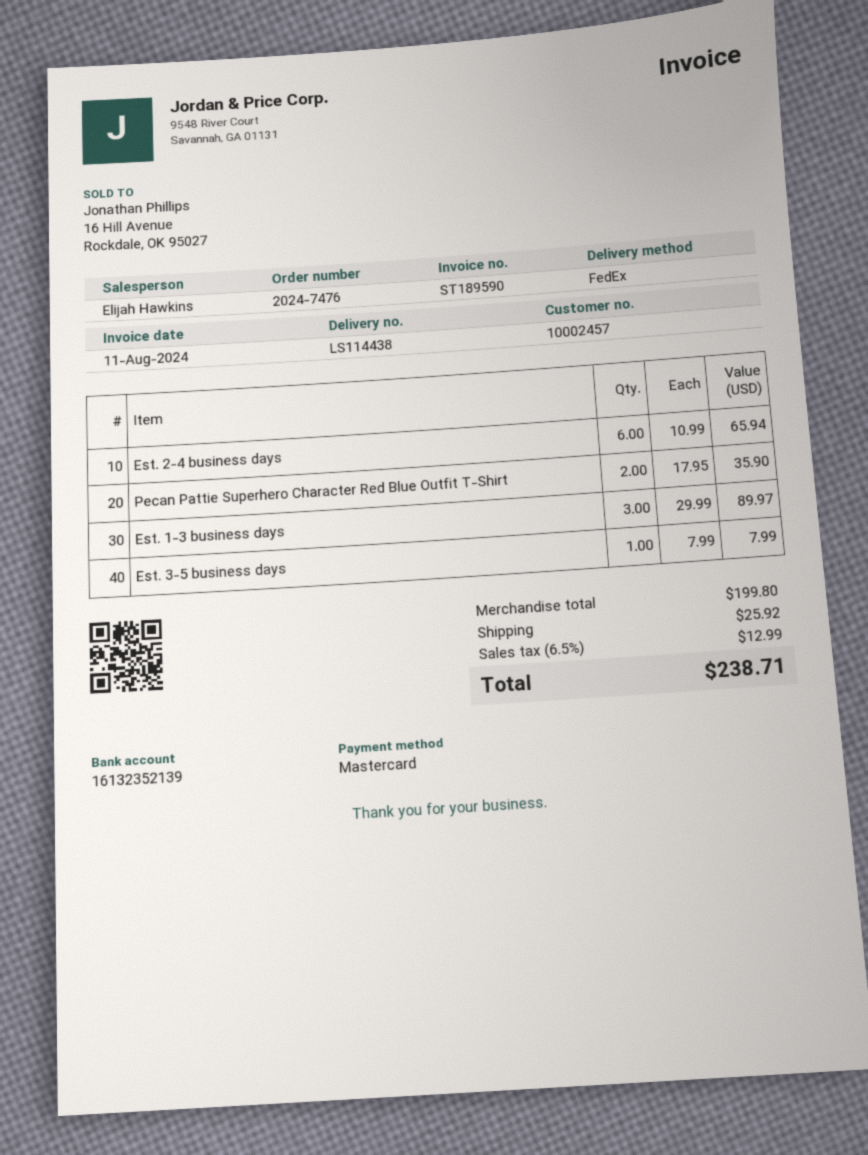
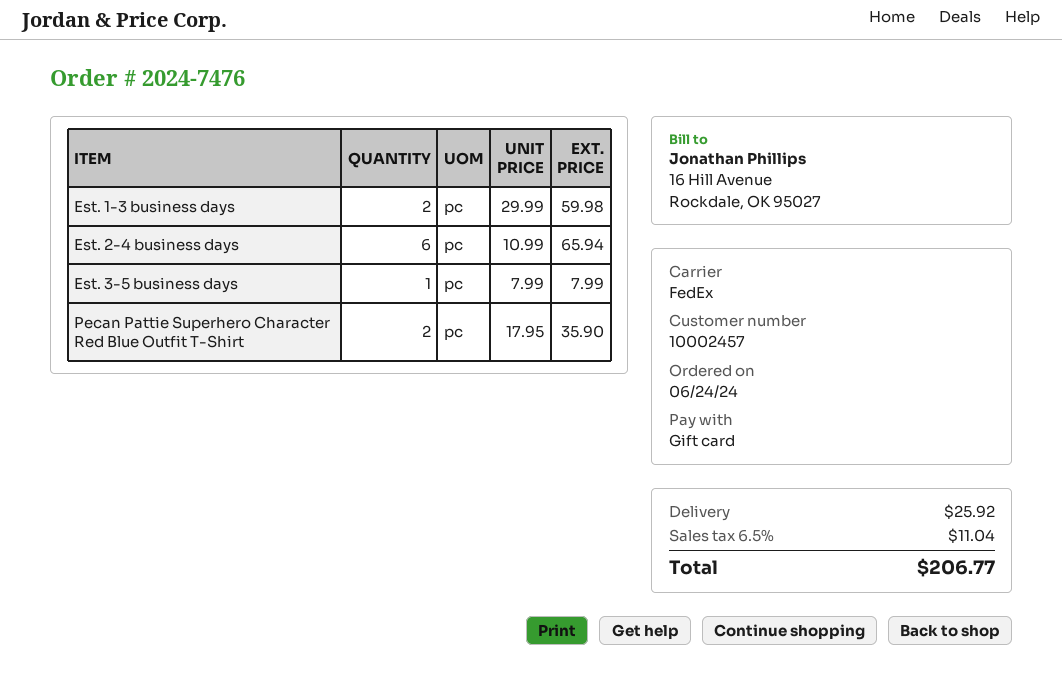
payment method: Mastercard -> gift card
Est. 1-3 business days: 3 x 29.99 = 89.97 -> 2 x 29.99 = 59.98
tax: 6.5% = 12.99 -> 6.5% = 11.04
total: 238.71 -> 206.77

